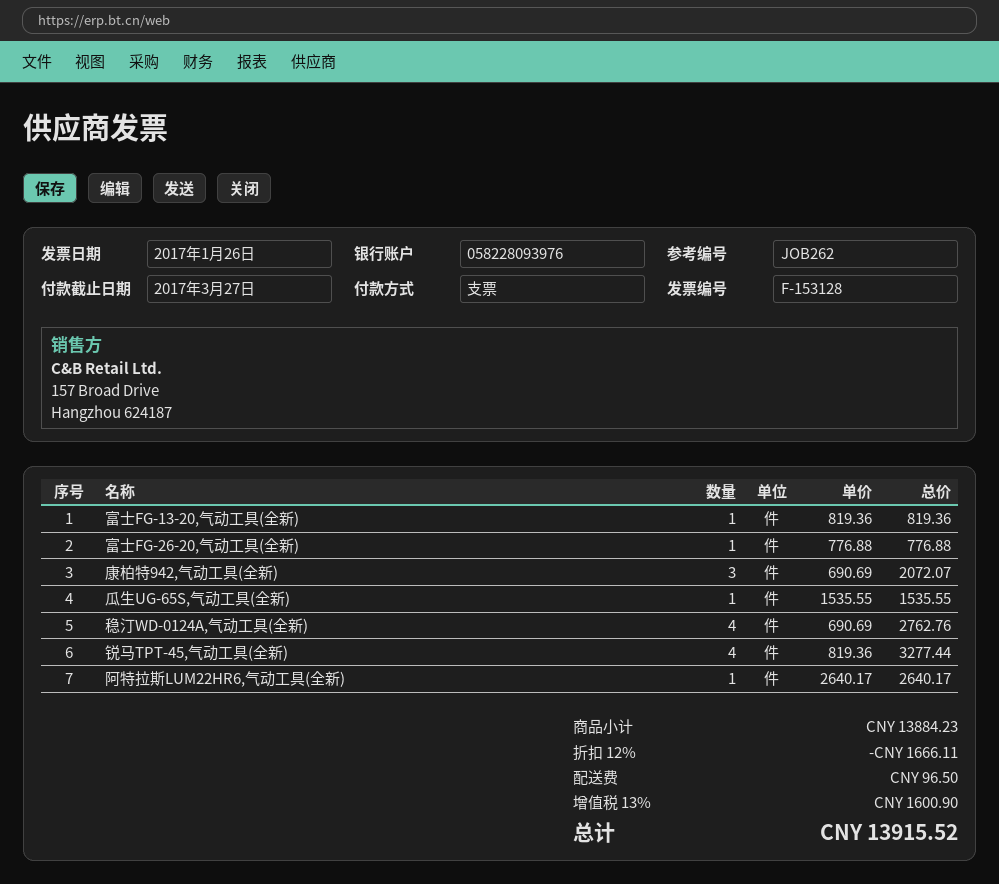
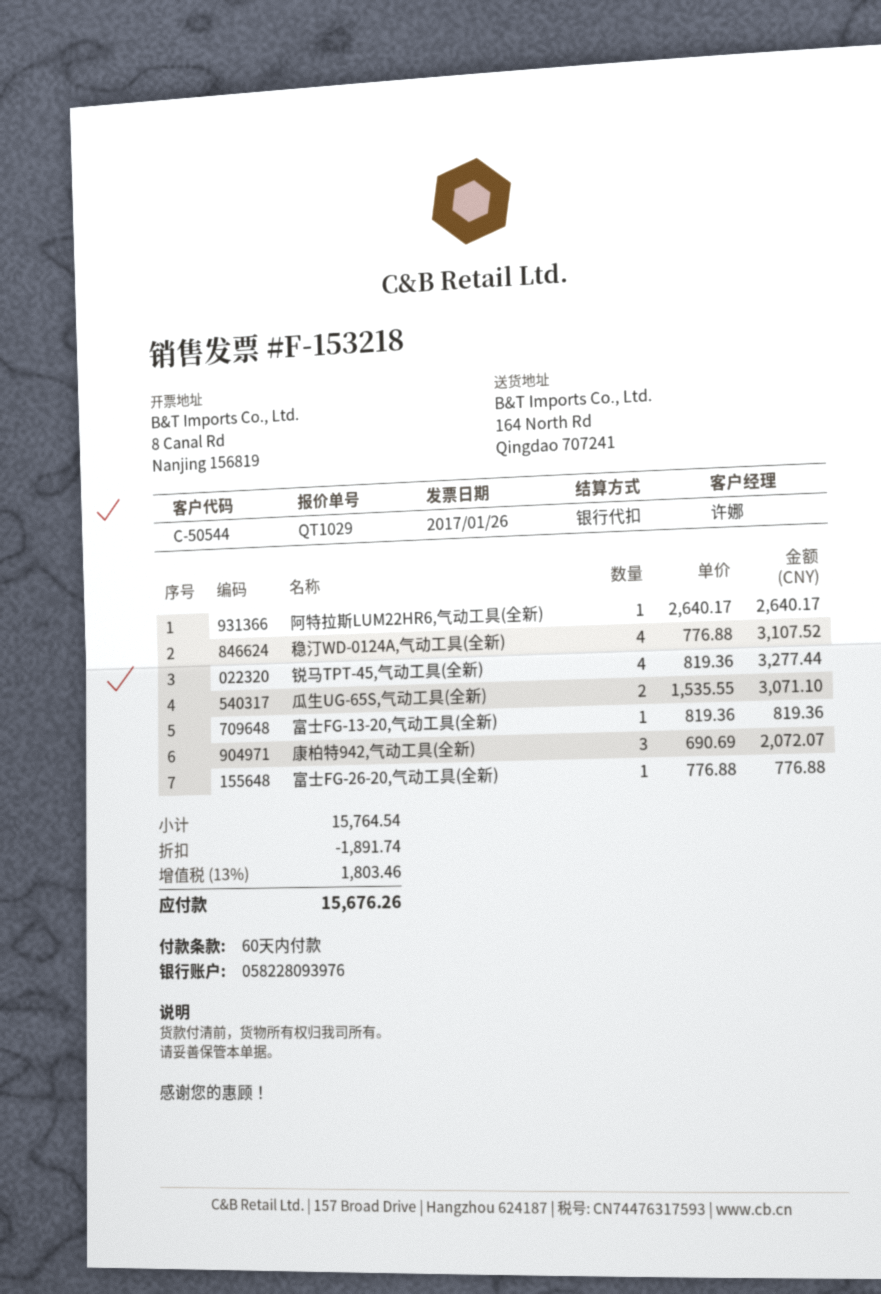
invoice number: F-153128 -> F-153218
payment method: cheque -> direct debit
瓜生UG-65S,气动工具(全新): 1 x 1535.55 = 1535.55 -> 2 x 1535.55 = 3071.10
稳汀WD-0124A,气动工具(全新): 4 x 690.69 = 2762.76 -> 4 x 776.88 = 3107.52
subtotal: 13884.23 -> 15764.54
discount: 1666.11 -> 1891.74
shipping: 96.50 -> none
tax: 13% = 1600.90 -> 13% = 1803.46
total: 13915.52 -> 15676.26

